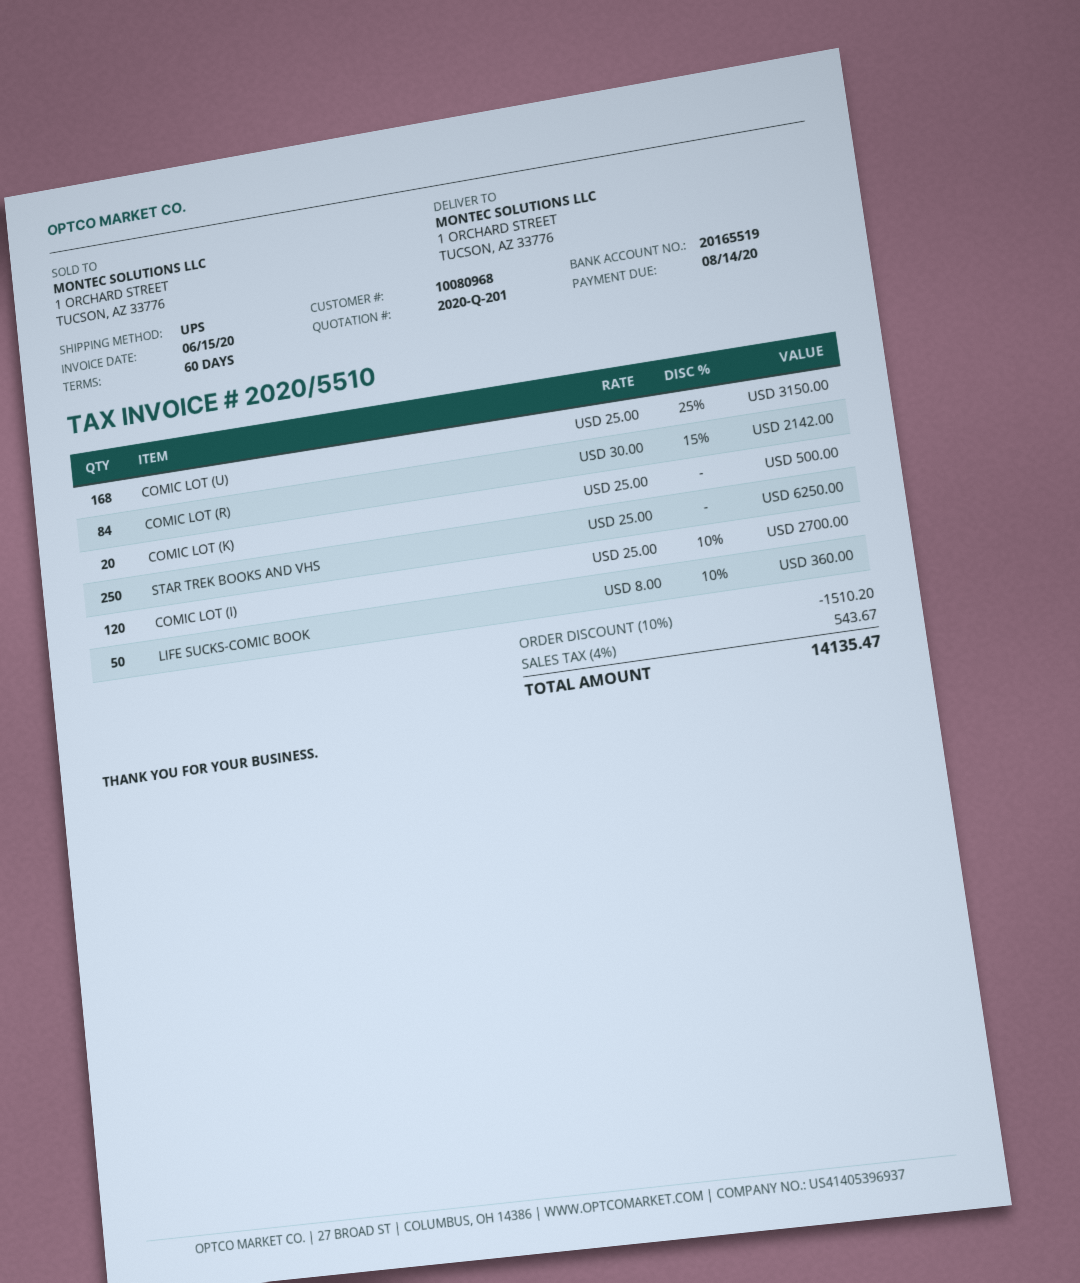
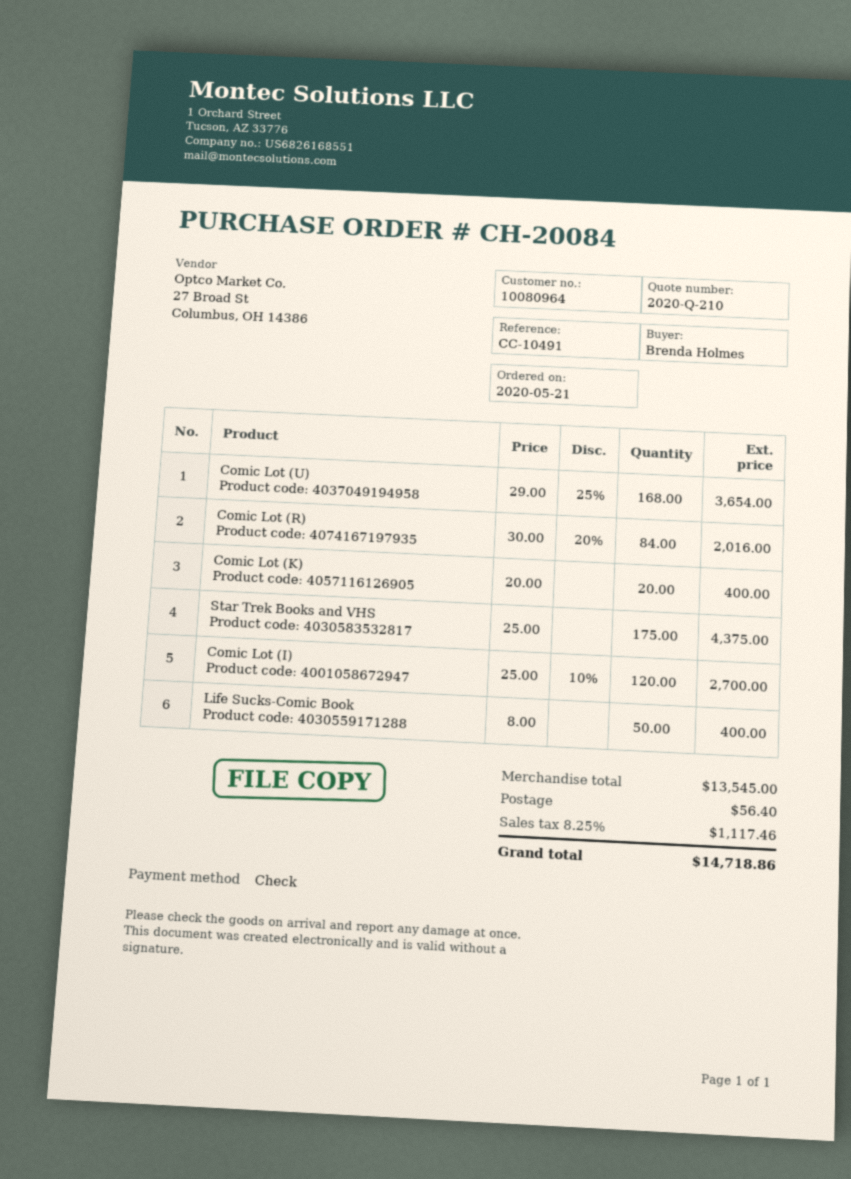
quote number: 2020-Q-201 -> 2020-Q-210
customer number: 10080968 -> 10080964
COMIC LOT (U): 168 x 25.00 - 25% = 3150.00 -> 168 x 29.00 - 25% = 3654.00
COMIC LOT (R): 84 x 30.00 - 15% = 2142.00 -> 84 x 30.00 - 20% = 2016.00
COMIC LOT (K): 20 x 25.00 = 500.00 -> 20 x 20.00 = 400.00
STAR TREK BOOKS AND VHS: 250 x 25.00 = 6250.00 -> 175 x 25.00 = 4375.00
LIFE SUCKS-COMIC BOOK: 50 x 8.00 - 10% = 360.00 -> 50 x 8.00 = 400.00
discount: 10% = 1510.20 -> none
shipping: none -> 56.40
tax: 4% = 543.67 -> 8.25% = 1117.46
total: 14135.47 -> 14718.86

